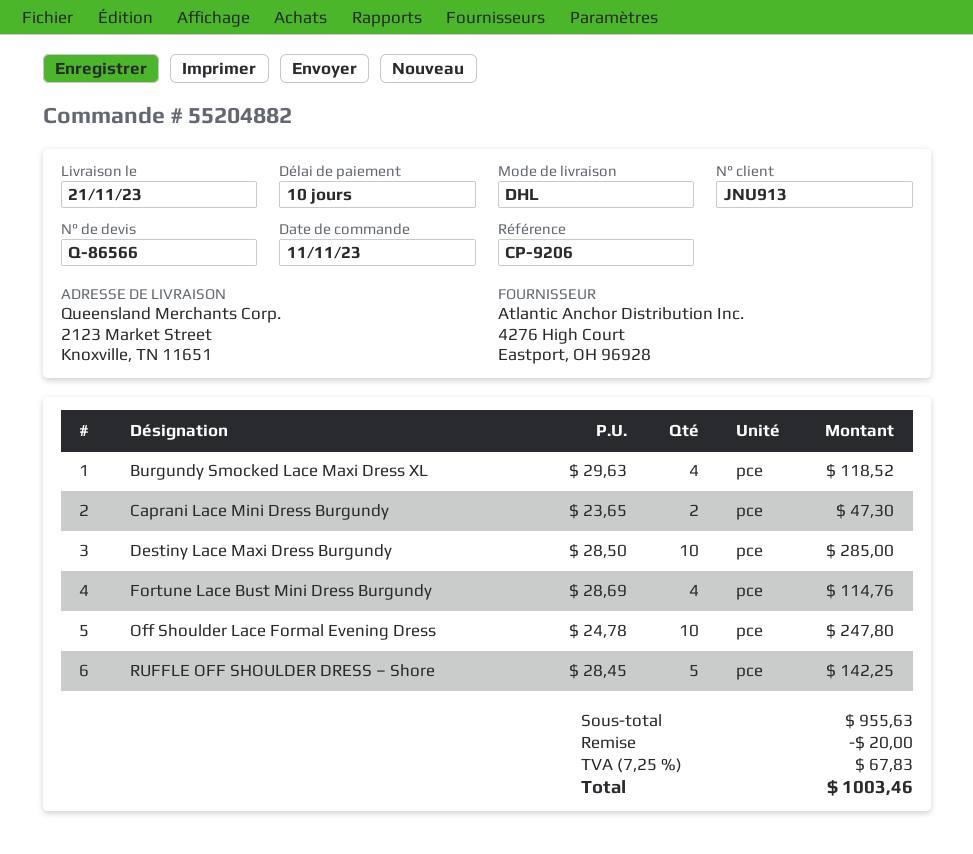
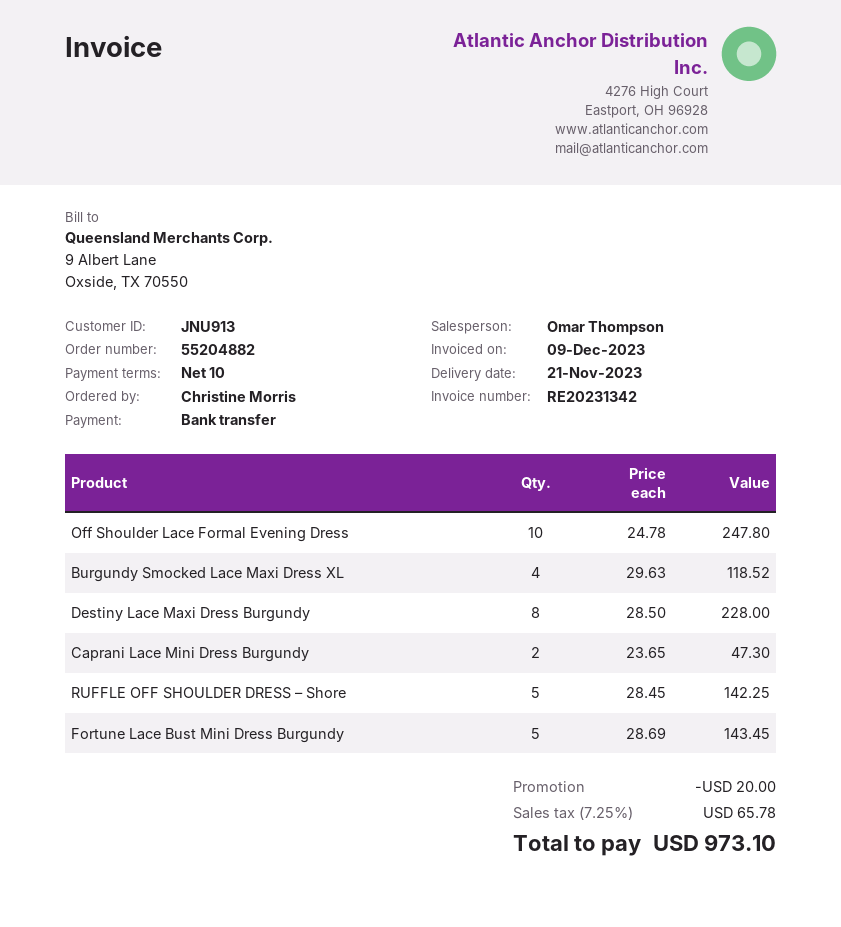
Destiny Lace Maxi Dress Burgundy: 10 x 28.50 = 285.00 -> 8 x 28.50 = 228.00
Fortune Lace Bust Mini Dress Burgundy: 4 x 28.69 = 114.76 -> 5 x 28.69 = 143.45
tax: 7.25% = 67.83 -> 7.25% = 65.78
total: 1003.46 -> 973.10

